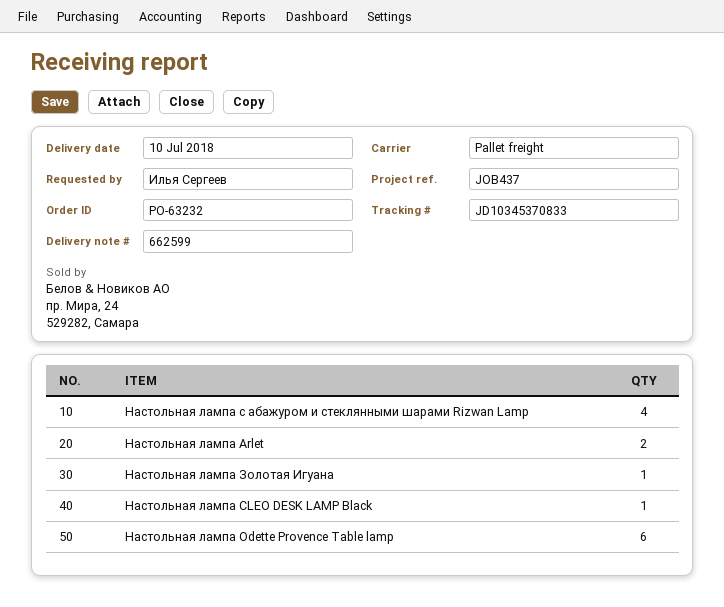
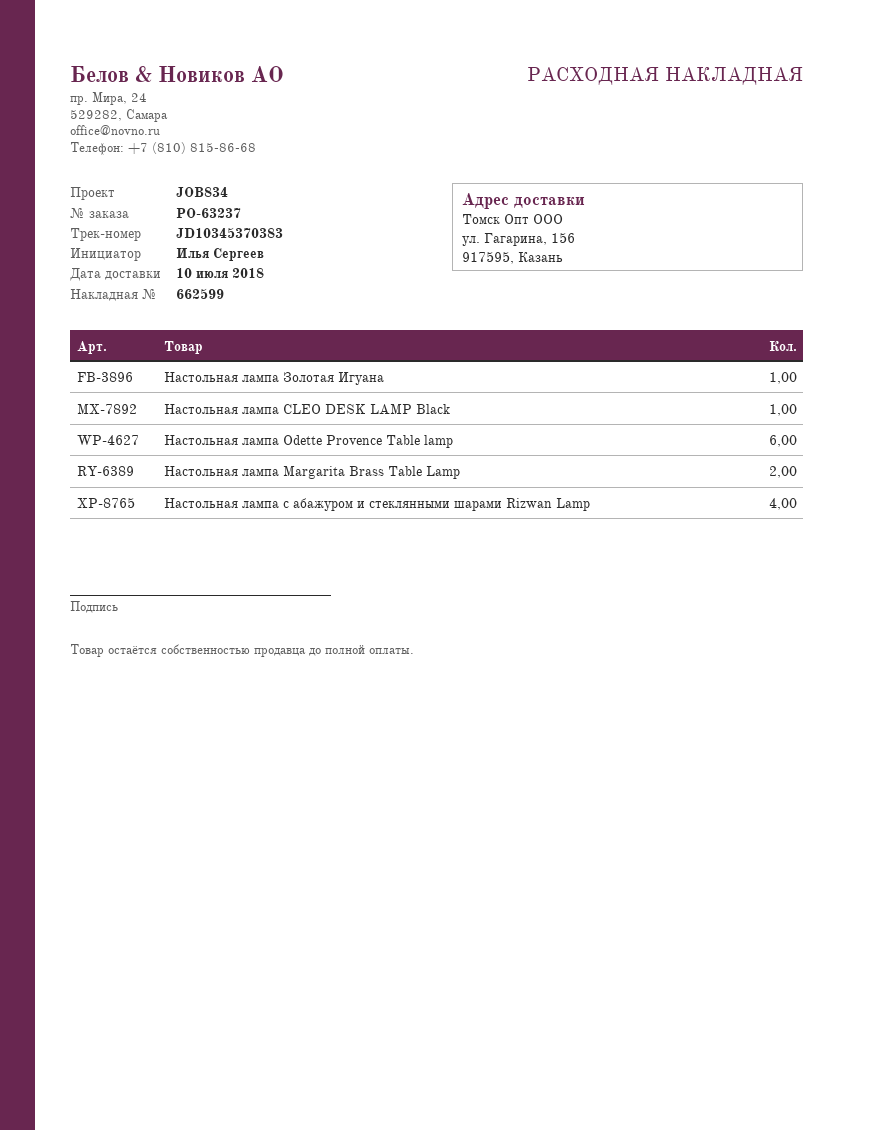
order number: PO-63232 -> PO-63237
reference: JOB437 -> JOB834
tracking number: JD10345370833 -> JD10345370383
Настольная лампа Arlet: 2 -> none
Настольная лампа Margarita Brass Table Lamp: none -> 2

